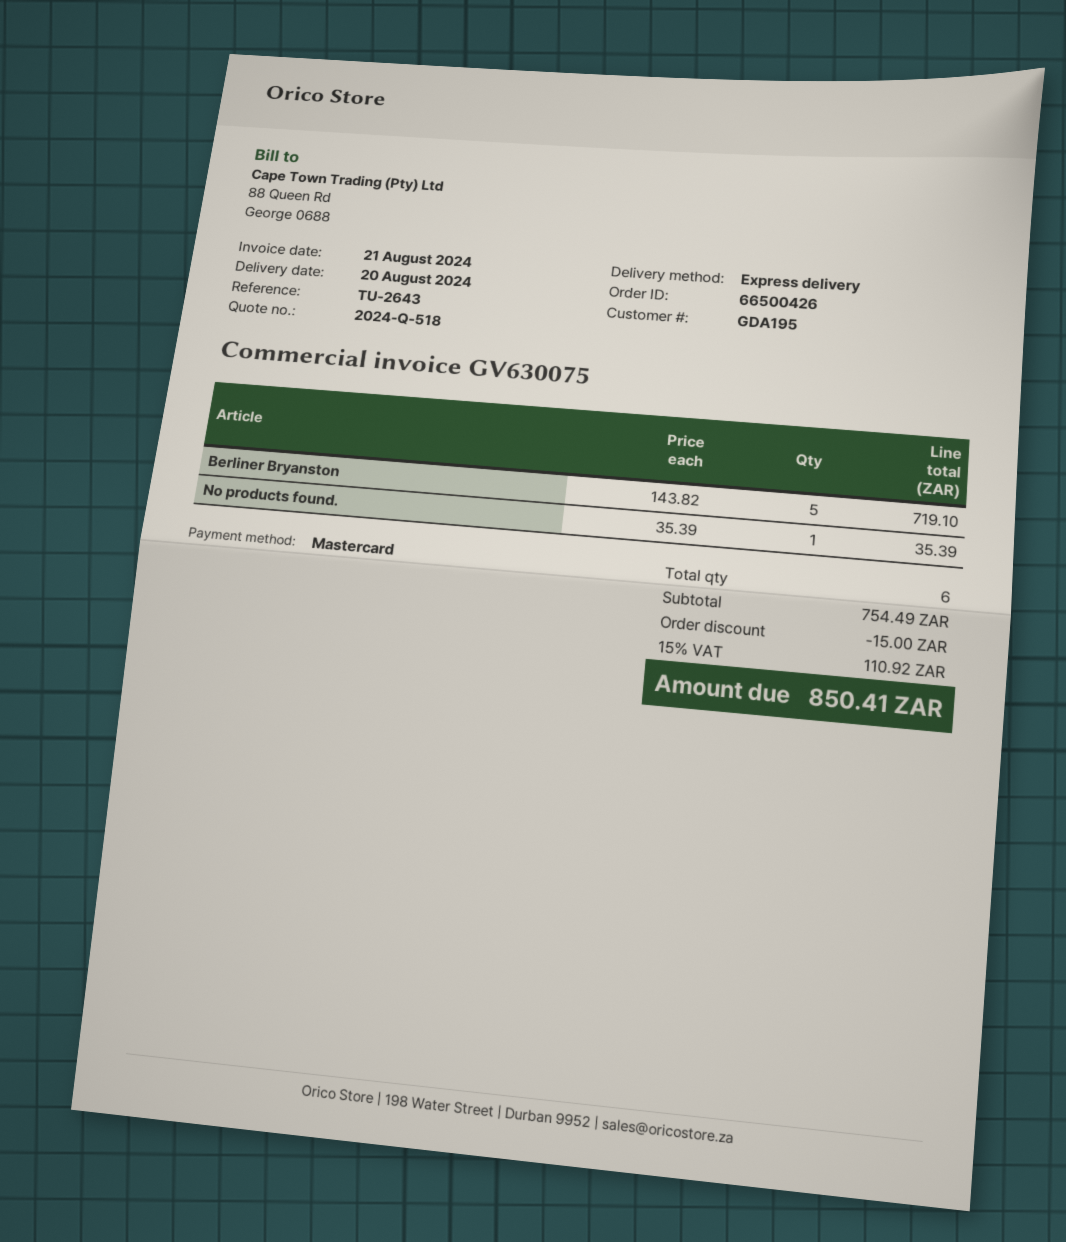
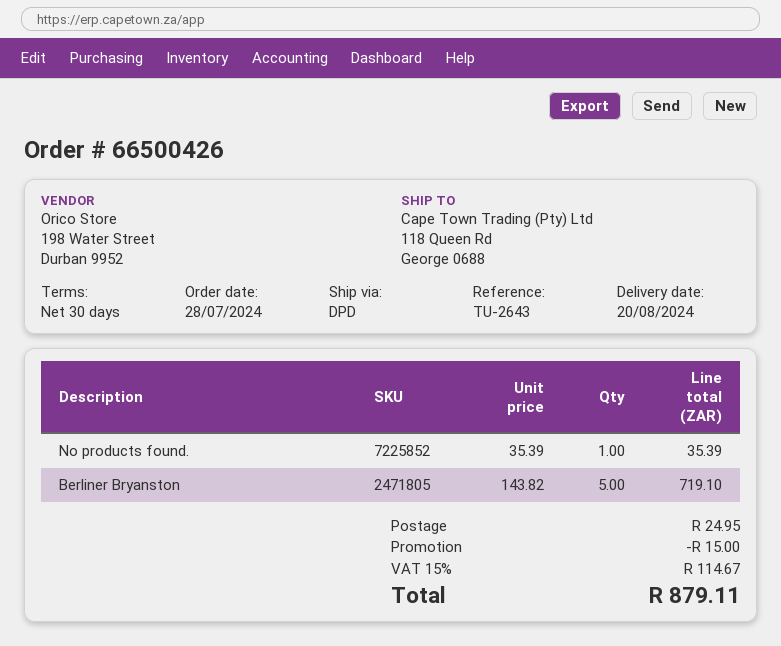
shipping method: express -> DPD
shipping: none -> 24.95
tax: 15% = 110.92 -> 15% = 114.67
total: 850.41 -> 879.11

